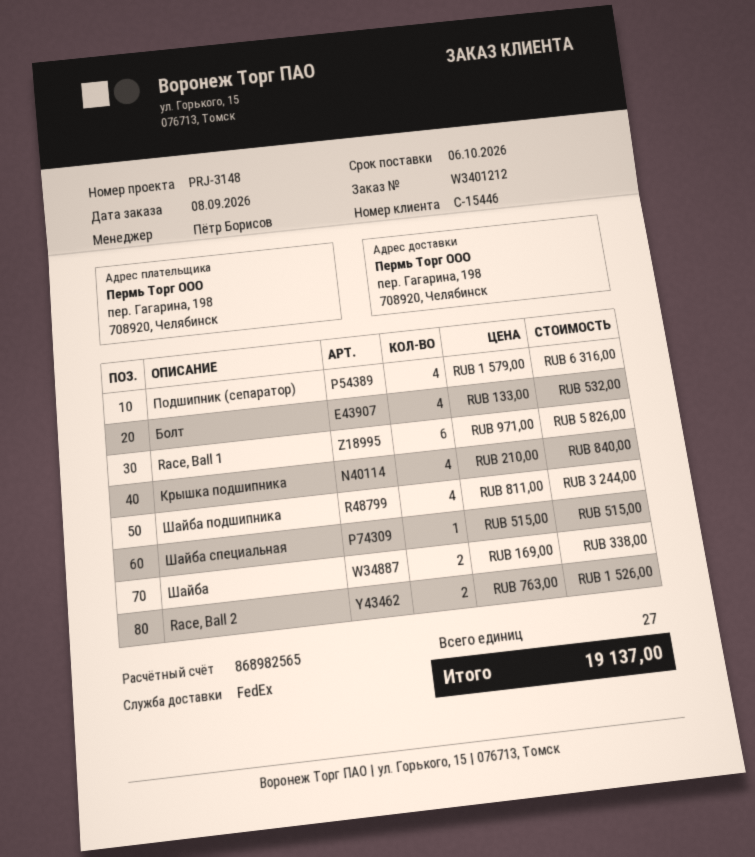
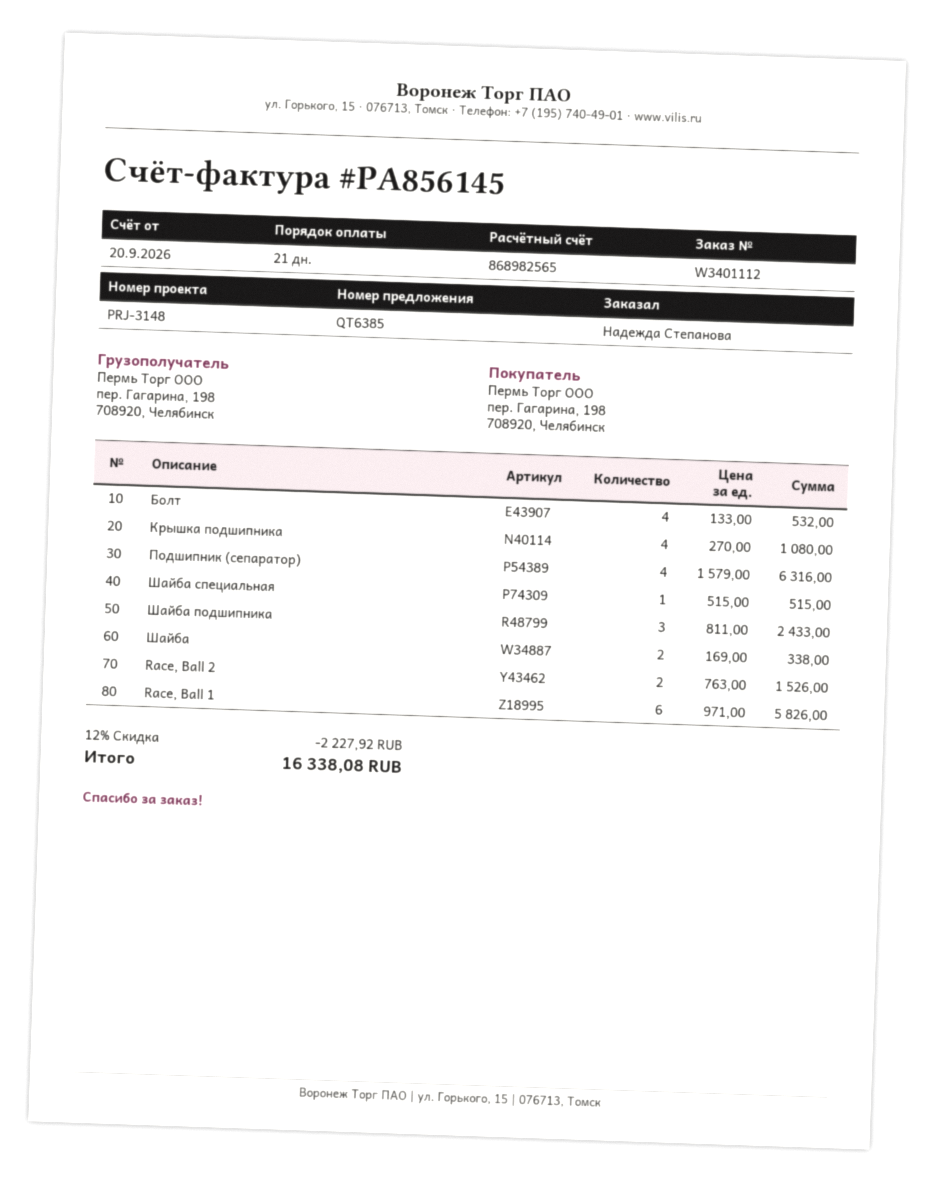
order number: W3401212 -> W3401112
Крышка подшипника: 4 x 210.00 = 840.00 -> 4 x 270.00 = 1080.00
Шайба подшипника: 4 x 811.00 = 3244.00 -> 3 x 811.00 = 2433.00
discount: none -> 12% = 2227.92
total: 19137.00 -> 16338.08

